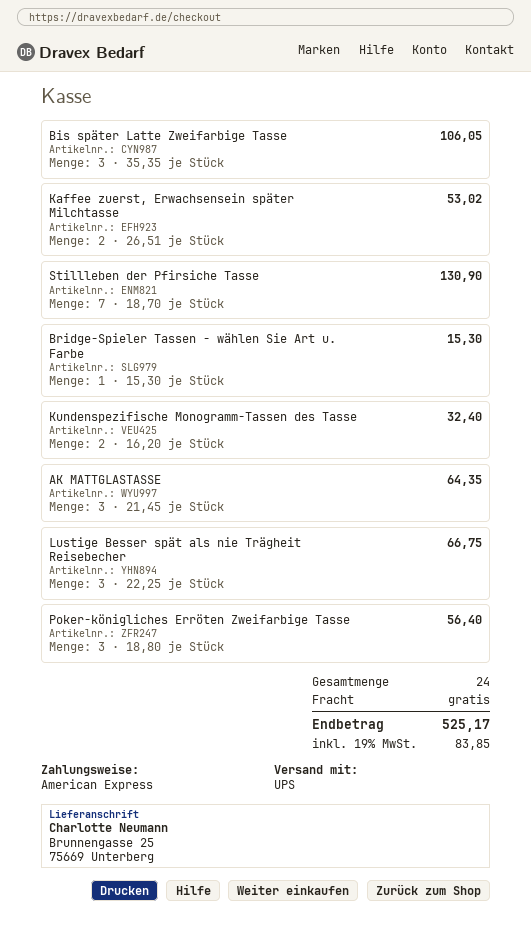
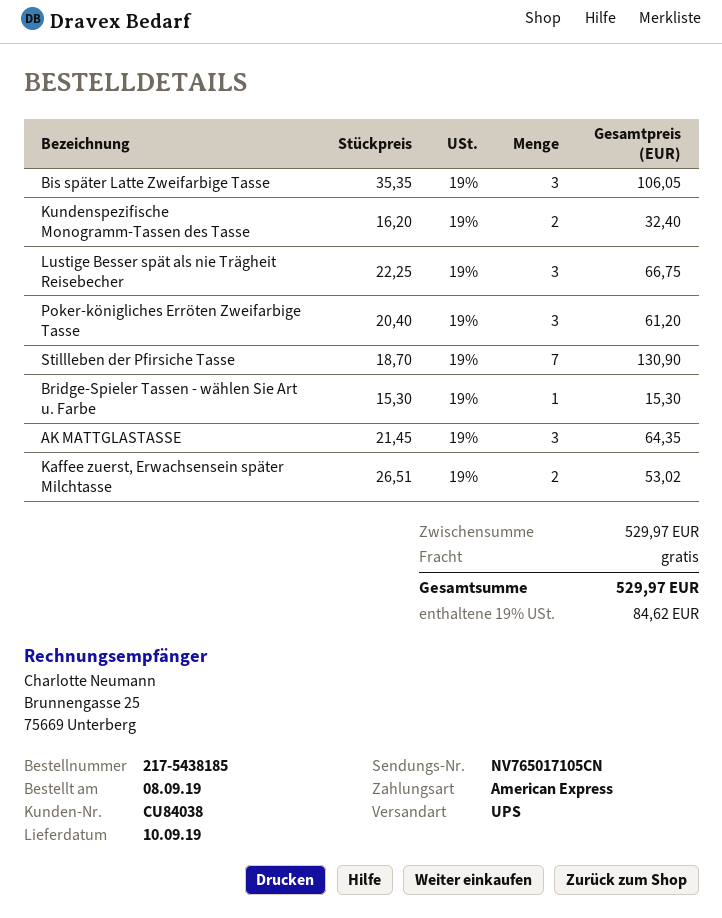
Poker-königliches Erröten Zweifarbige Tasse: 3 x 18.80 = 56.40 -> 3 x 20.40 = 61.20
tax: 19% = 83.85 -> 19% = 84.62
total: 525.17 -> 529.97

